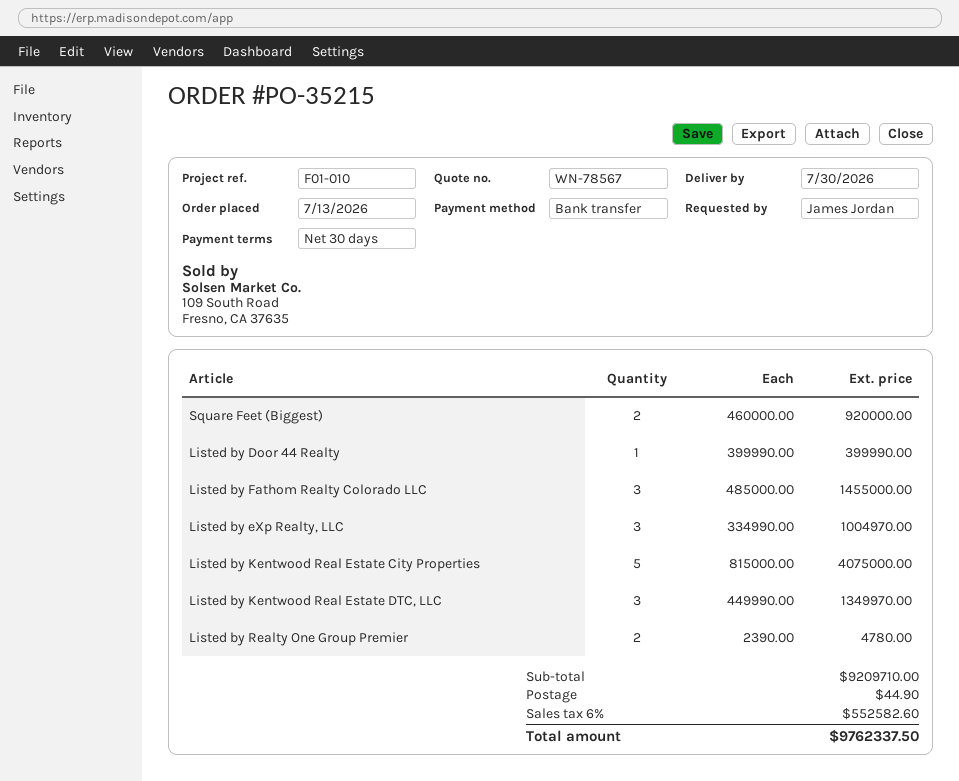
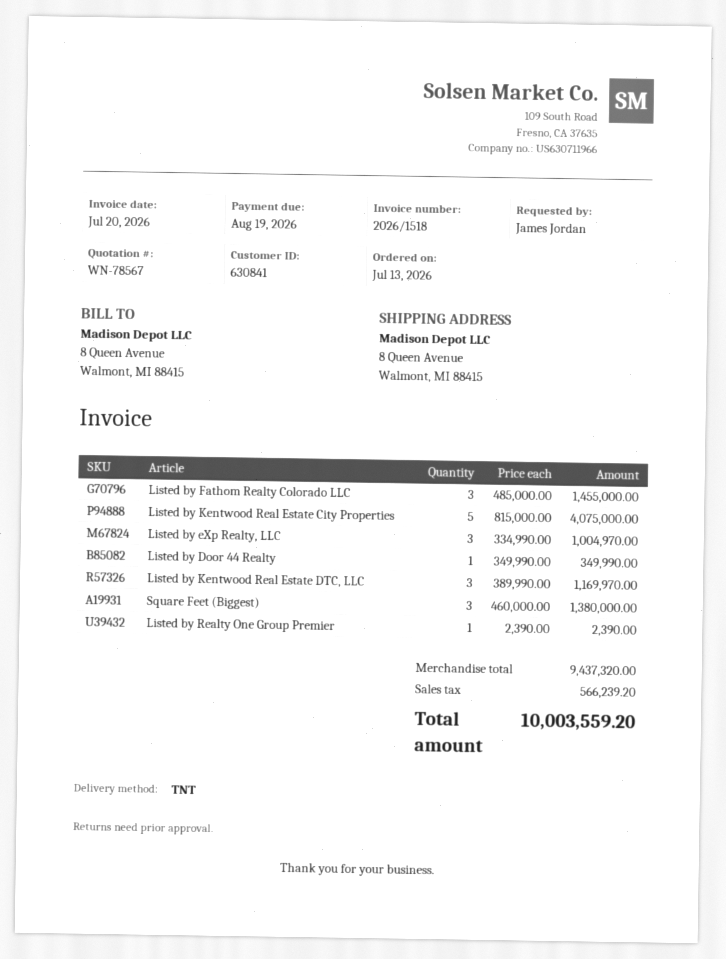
Square Feet (Biggest): 2 x 460000.00 = 920000.00 -> 3 x 460000.00 = 1380000.00
Listed by Door 44 Realty: 1 x 399990.00 = 399990.00 -> 1 x 349990.00 = 349990.00
Listed by Kentwood Real Estate DTC, LLC: 3 x 449990.00 = 1349970.00 -> 3 x 389990.00 = 1169970.00
Listed by Realty One Group Premier: 2 x 2390.00 = 4780.00 -> 1 x 2390.00 = 2390.00
subtotal: 9209710.00 -> 9437320.00
shipping: 44.90 -> none
tax: 552582.60 -> 566239.20
total: 9762337.50 -> 10003559.20

